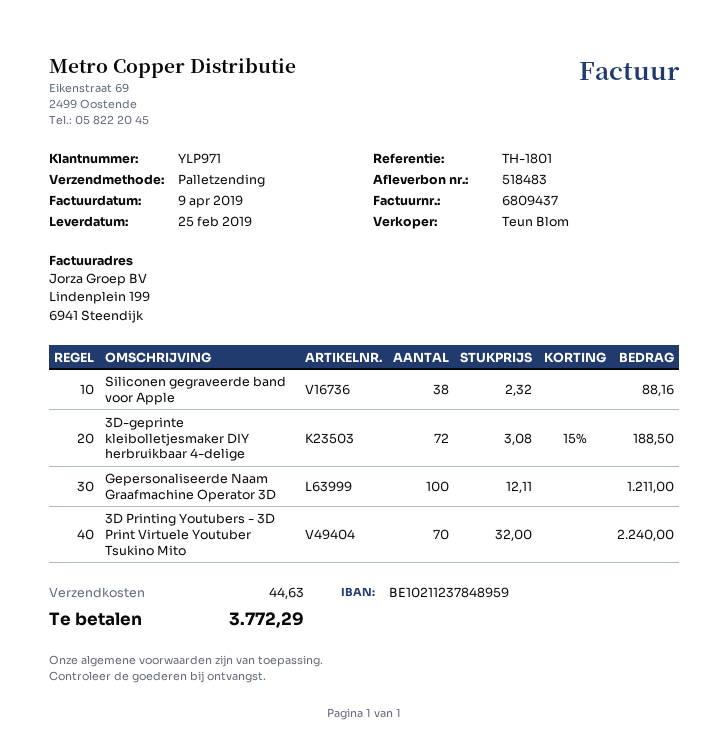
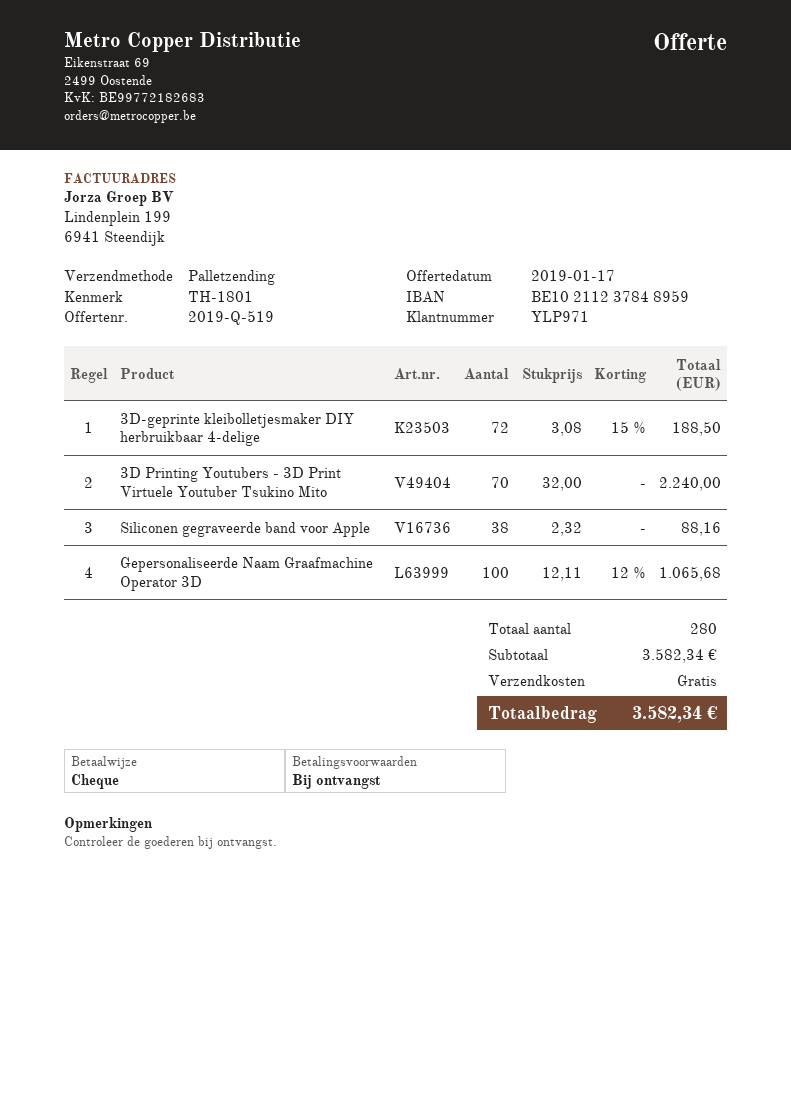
Gepersonaliseerde Naam Graafmachine Operator 3D: 100 x 12.11 = 1211.00 -> 100 x 12.11 - 12% = 1065.68
shipping: 44.63 -> 0.00
total: 3772.29 -> 3582.34

